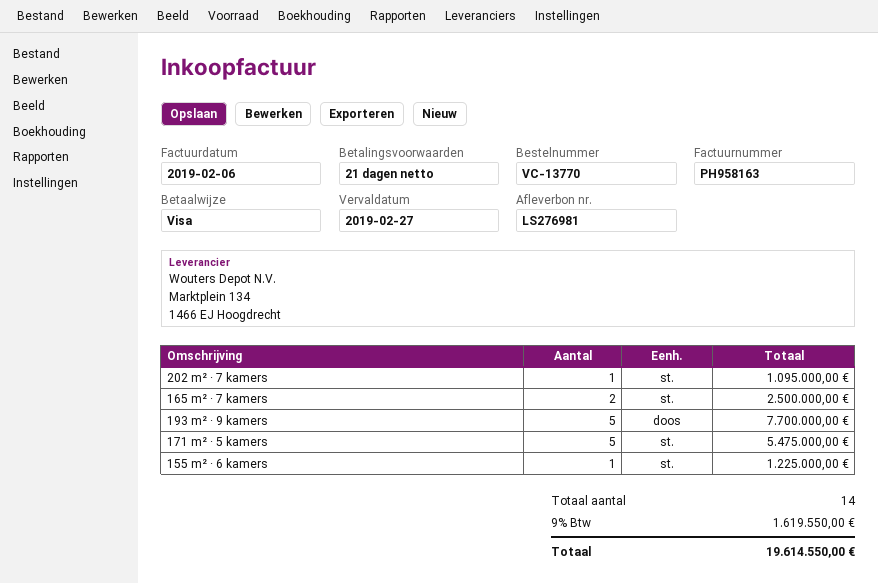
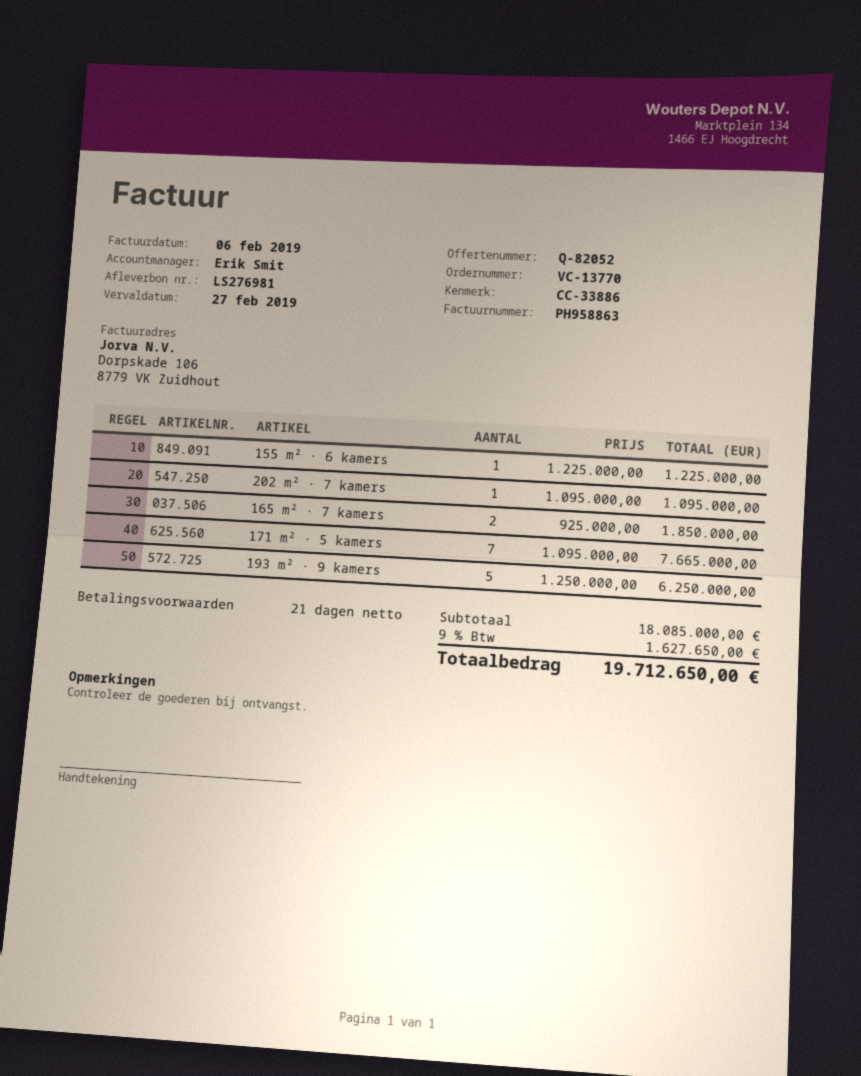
invoice number: PH958163 -> PH958863
165 m² · 7 kamers: 2 for 2500000.00 -> 2 for 1850000.00
193 m² · 9 kamers: 5 for 7700000.00 -> 5 for 6250000.00
171 m² · 5 kamers: 5 for 5475000.00 -> 7 for 7665000.00
tax: 9% = 1619550.00 -> 9% = 1627650.00
total: 19614550.00 -> 19712650.00

